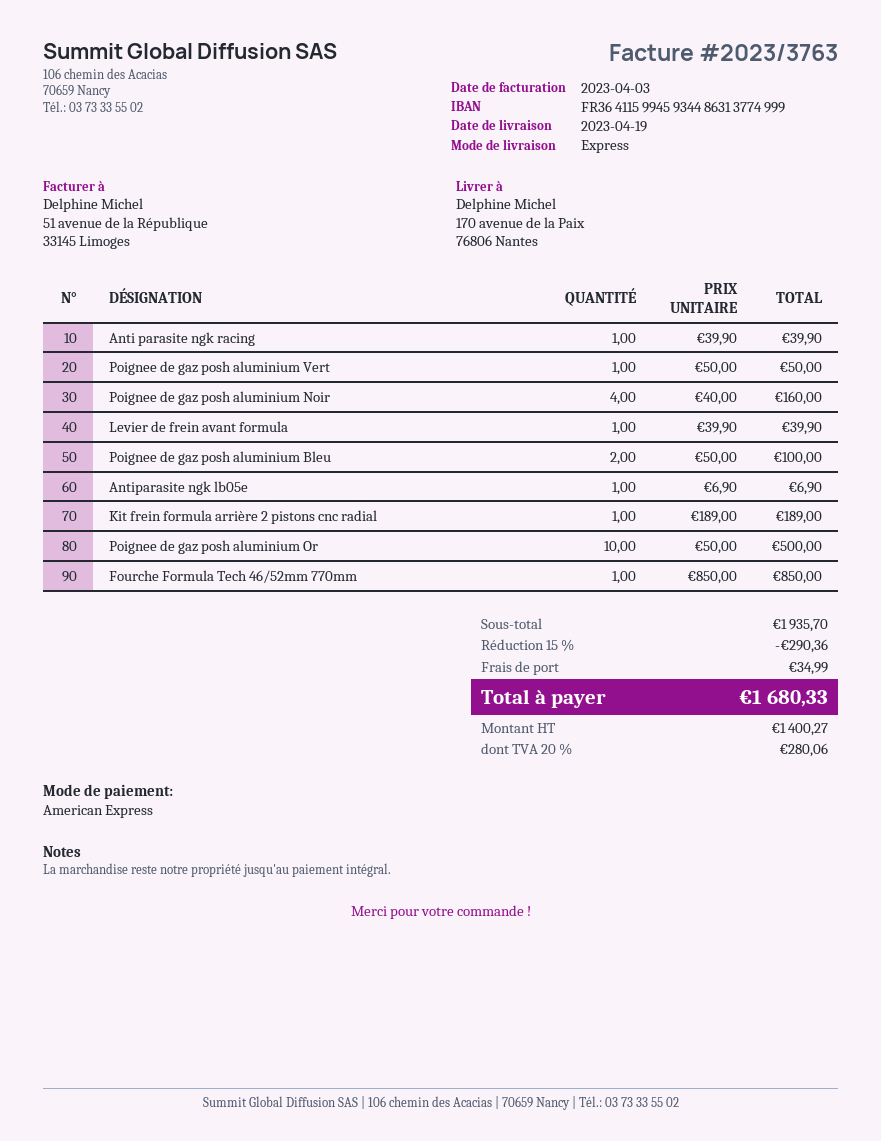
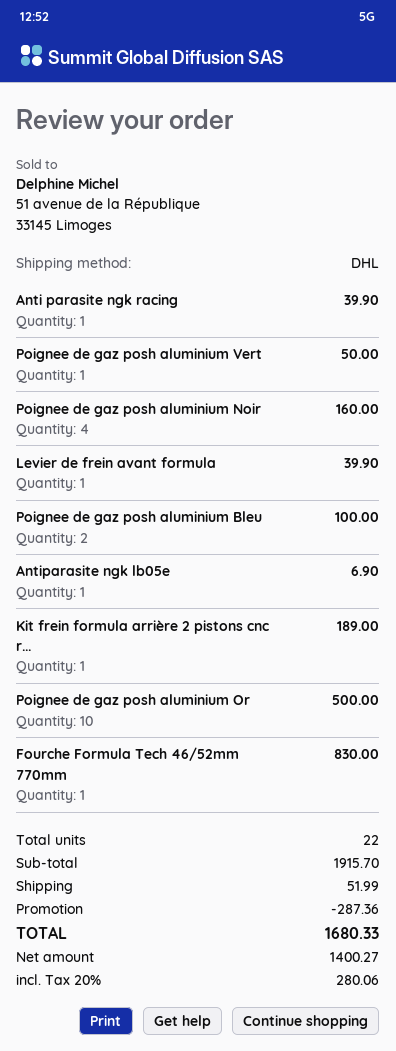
shipping method: express -> DHL
Fourche Formula Tech 46/52mm 770mm: 1 for 850.00 -> 1 for 830.00
subtotal: 1935.70 -> 1915.70
discount: 290.36 -> 287.36
shipping: 34.99 -> 51.99

